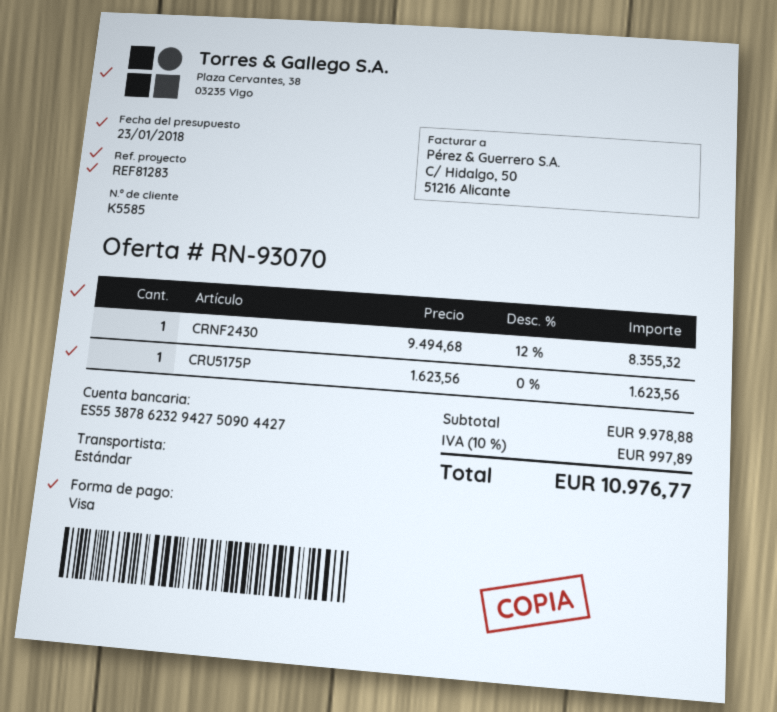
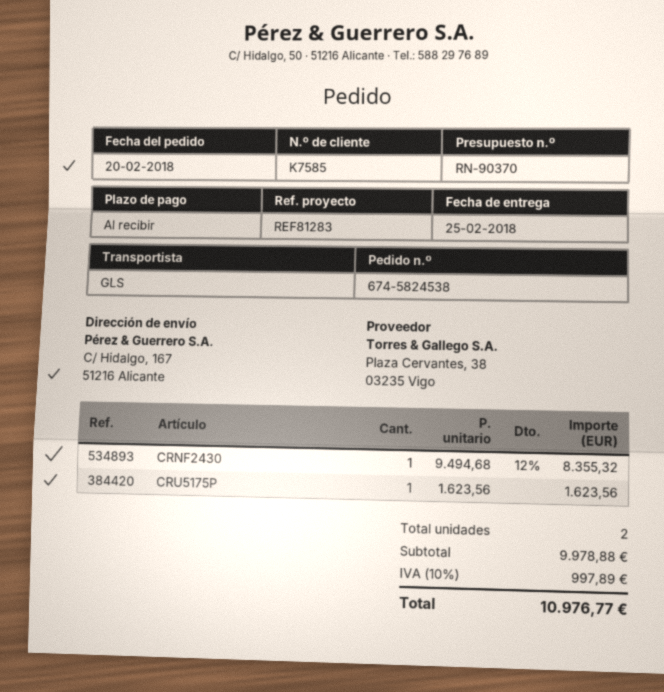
quote number: RN-93070 -> RN-90370
customer number: K5585 -> K7585
shipping method: standard -> GLS

